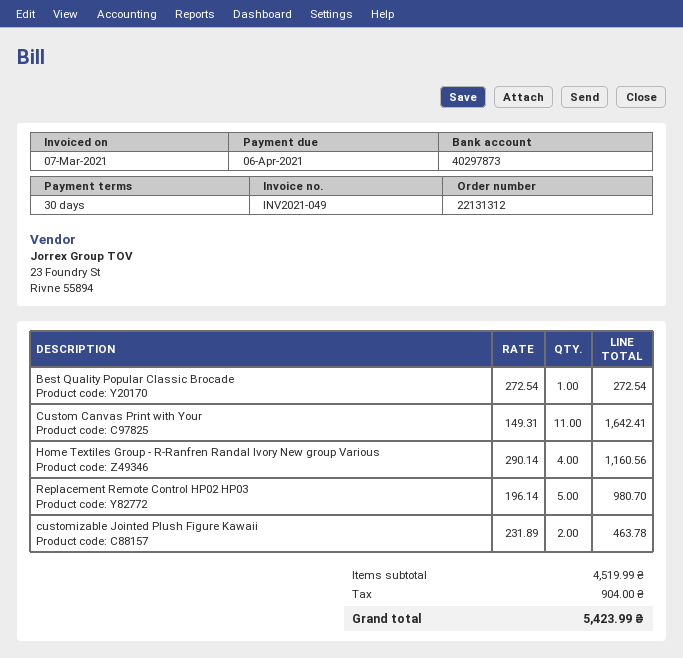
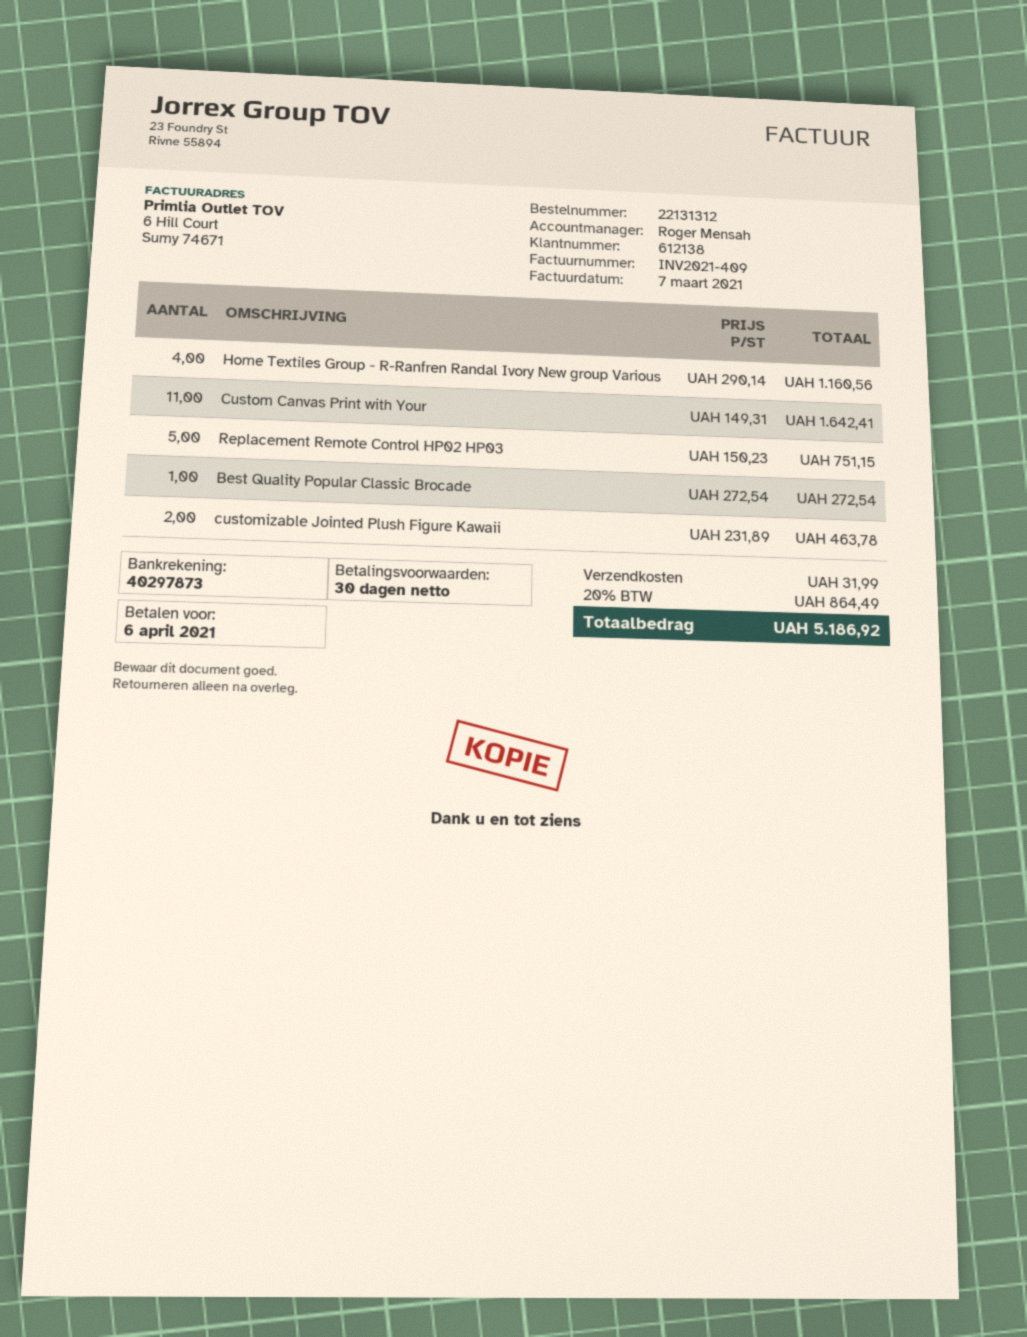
invoice number: INV2021-049 -> INV2021-409
Replacement Remote Control HP02 HP03: 5 x 196.14 = 980.70 -> 5 x 150.23 = 751.15
shipping: none -> 31.99
tax: 904.00 -> 864.49
total: 5423.99 -> 5186.92

